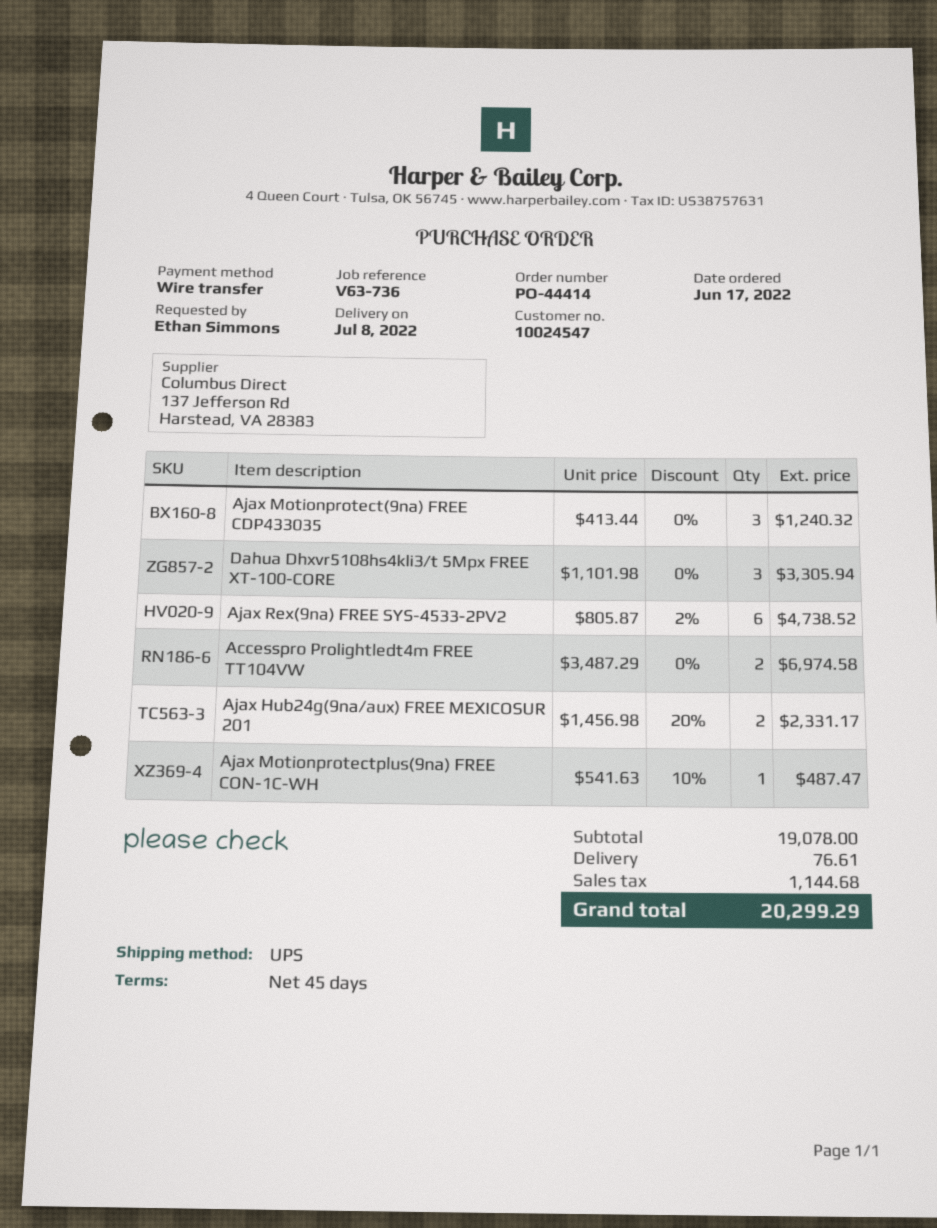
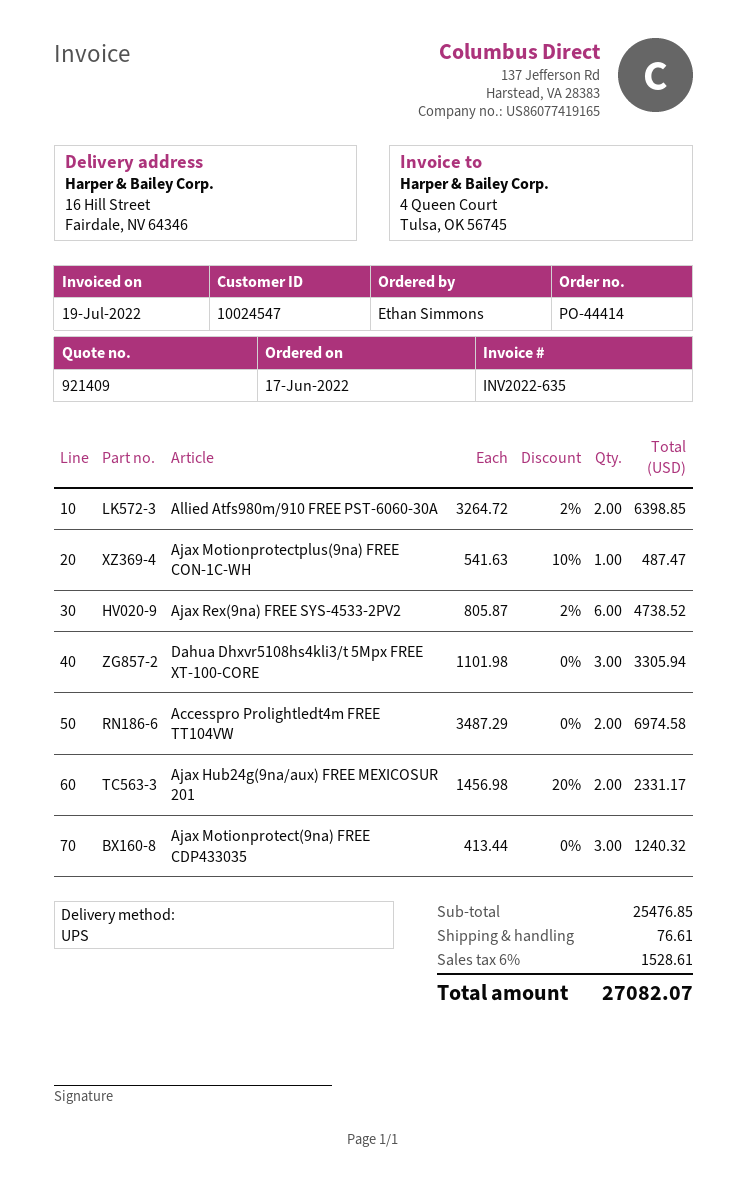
Allied Atfs980m/910 FREE PST-6060-30A: none -> 2 x 3264.72 - 2% = 6398.85
subtotal: 19078.00 -> 25476.85
tax: 1144.68 -> 1528.61
total: 20299.29 -> 27082.07

